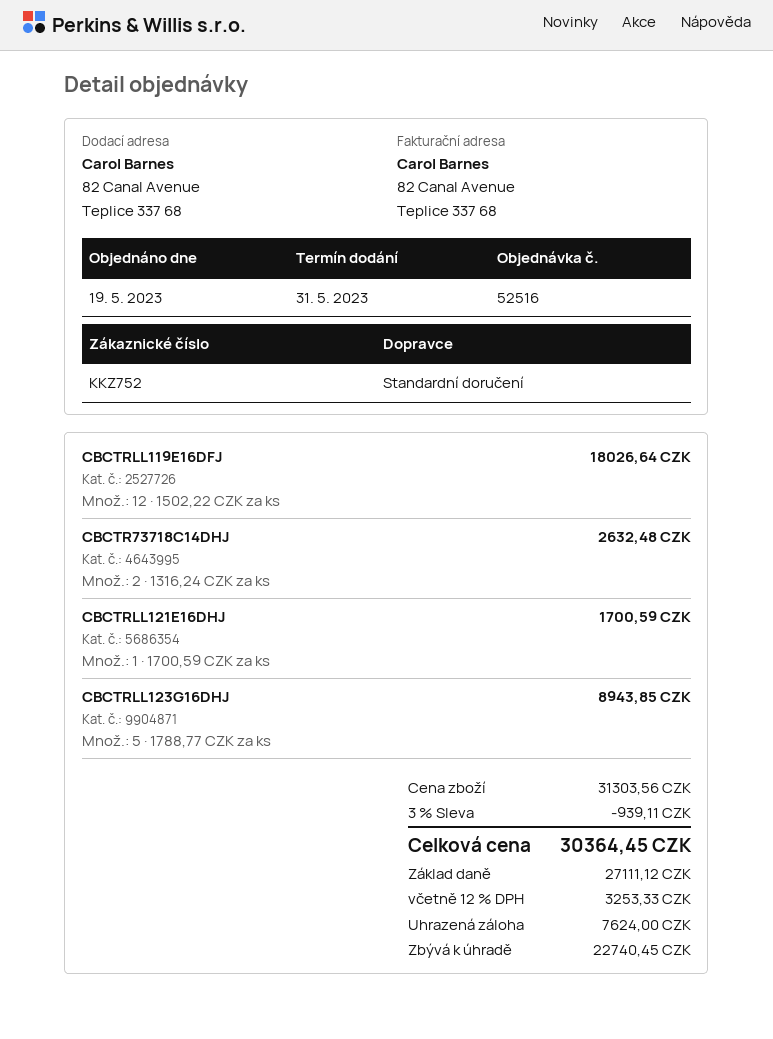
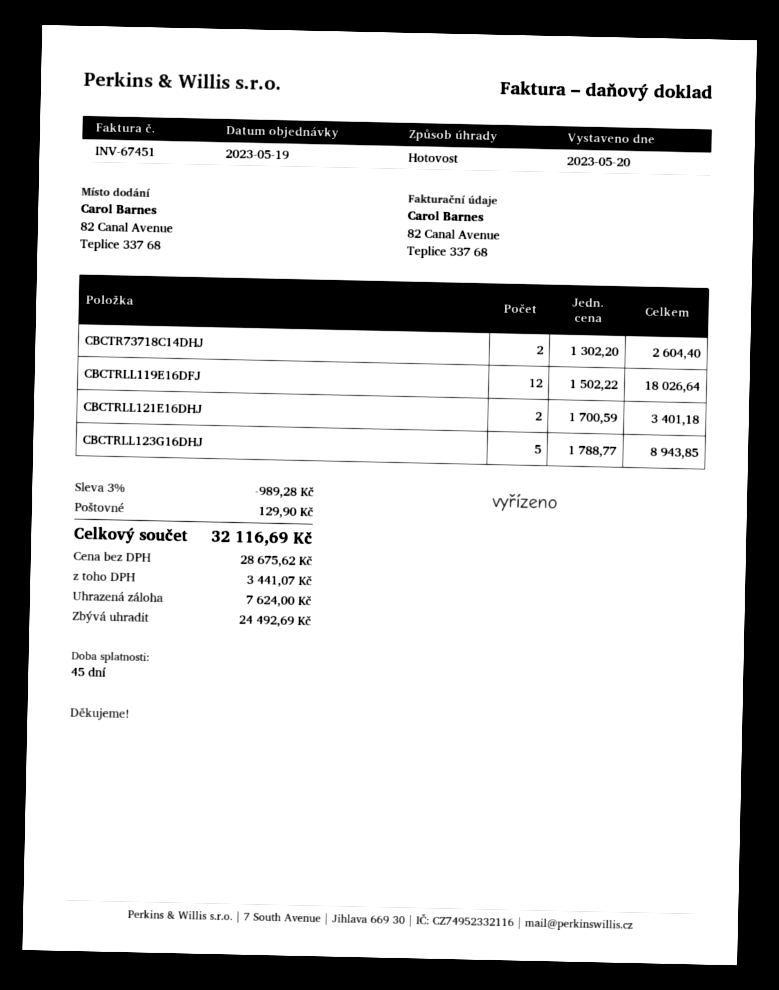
CBCTR73718C14DHJ: 2 x 1316.24 = 2632.48 -> 2 x 1302.20 = 2604.40
CBCTRLL121E16DHJ: 1 x 1700.59 = 1700.59 -> 2 x 1700.59 = 3401.18
discount: 3% = 939.11 -> 3% = 989.28
shipping: none -> 129.90
net: 27111.12 -> 28675.62
tax: 3253.33 -> 3441.07
total: 30364.45 -> 32116.69
balance: 22740.45 -> 24492.69

